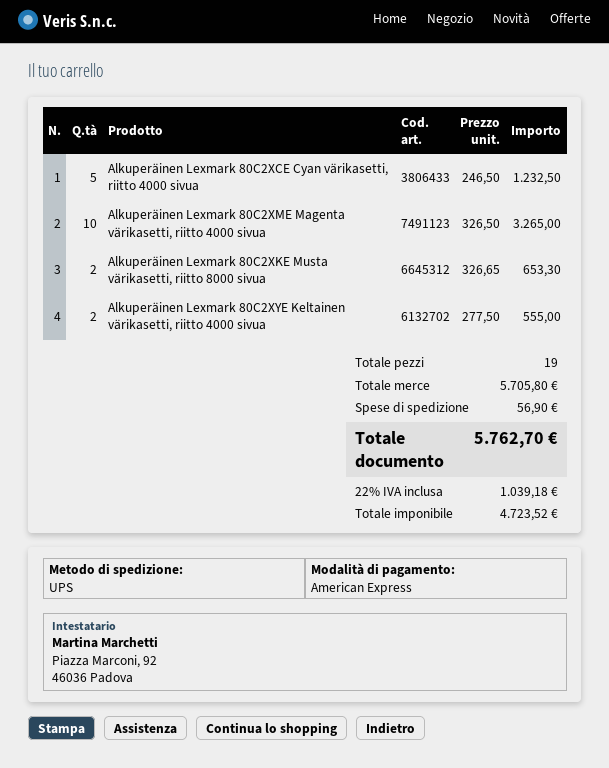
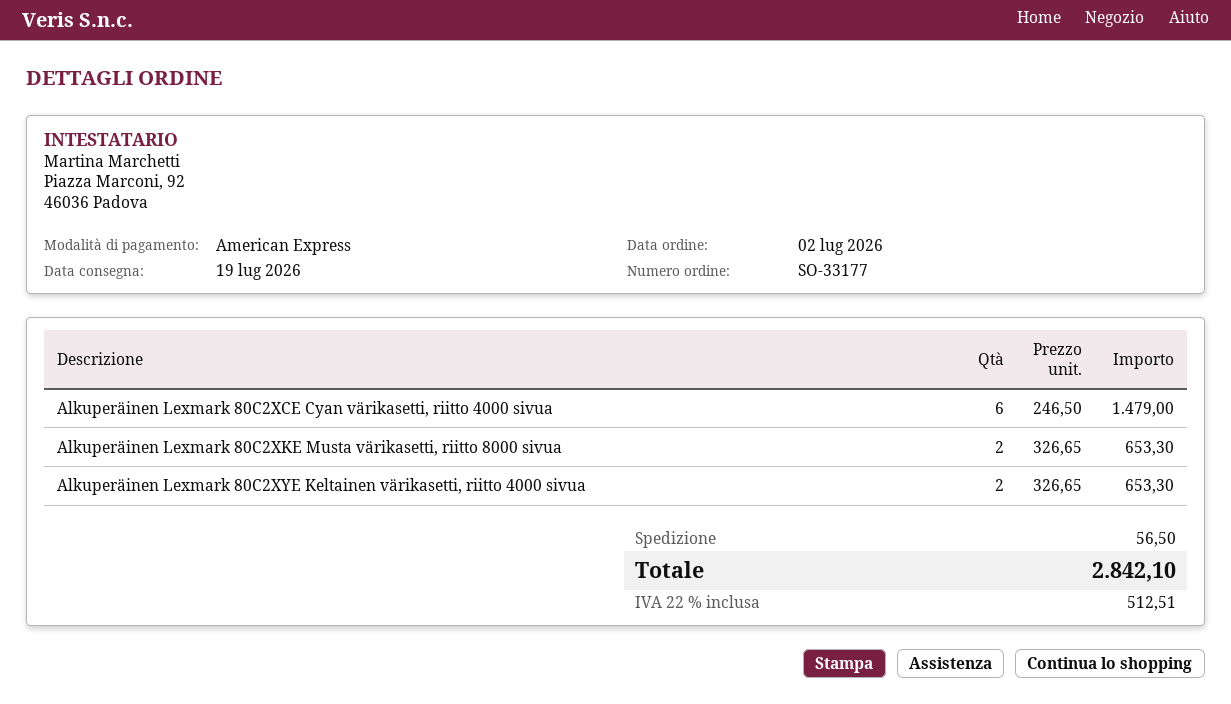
Alkuperäinen Lexmark 80C2XCE Cyan värikasetti, riitto 4000 sivua: 5 x 246.50 = 1232.50 -> 6 x 246.50 = 1479.00
Alkuperäinen Lexmark 80C2XME Magenta värikasetti, riitto 4000 sivua: 10 x 326.50 = 3265.00 -> none
Alkuperäinen Lexmark 80C2XYE Keltainen värikasetti, riitto 4000 sivua: 2 x 277.50 = 555.00 -> 2 x 326.65 = 653.30
shipping: 56.90 -> 56.50
tax: 22% = 1039.18 -> 22% = 512.51
total: 5762.70 -> 2842.10

